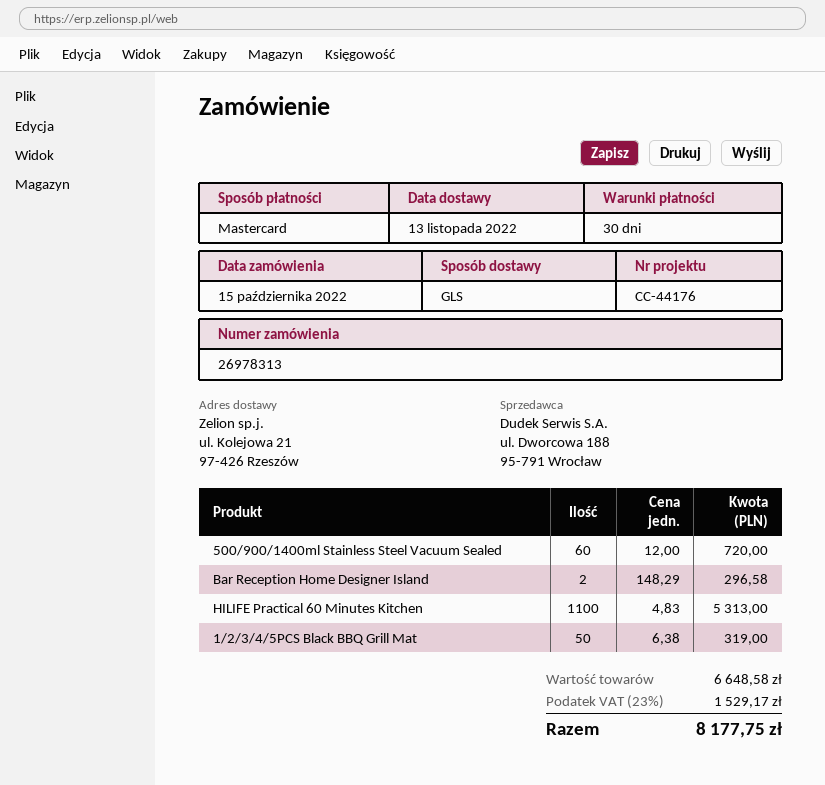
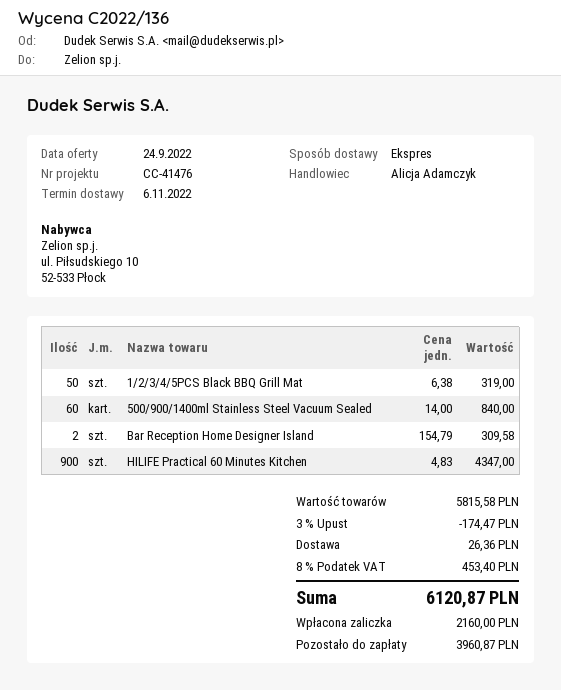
delivery date: 2022-11-13 -> 2022-11-06
reference: CC-44176 -> CC-41476
shipping method: GLS -> express
500/900/1400ml Stainless Steel Vacuum Sealed: 60 x 12.00 = 720.00 -> 60 x 14.00 = 840.00
Bar Reception Home Designer Island: 2 x 148.29 = 296.58 -> 2 x 154.79 = 309.58
HILIFE Practical 60 Minutes Kitchen: 1100 x 4.83 = 5313.00 -> 900 x 4.83 = 4347.00
subtotal: 6648.58 -> 5815.58
discount: none -> 3% = 174.47
shipping: none -> 26.36
tax: 23% = 1529.17 -> 8% = 453.40
total: 8177.75 -> 6120.87

